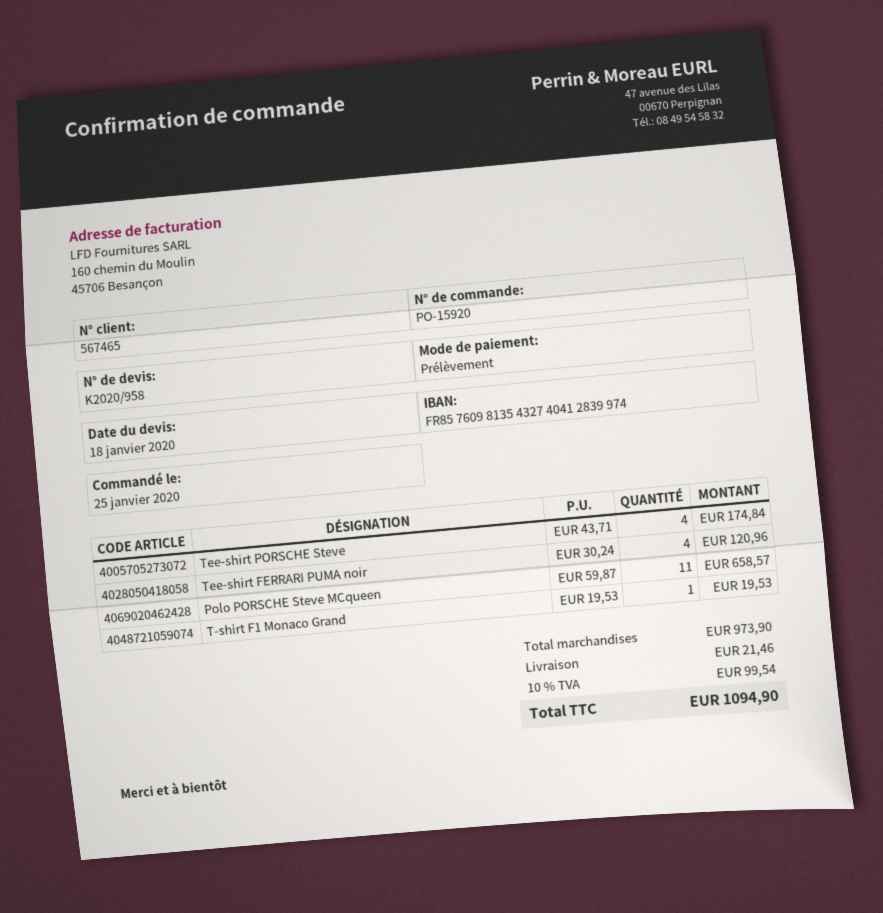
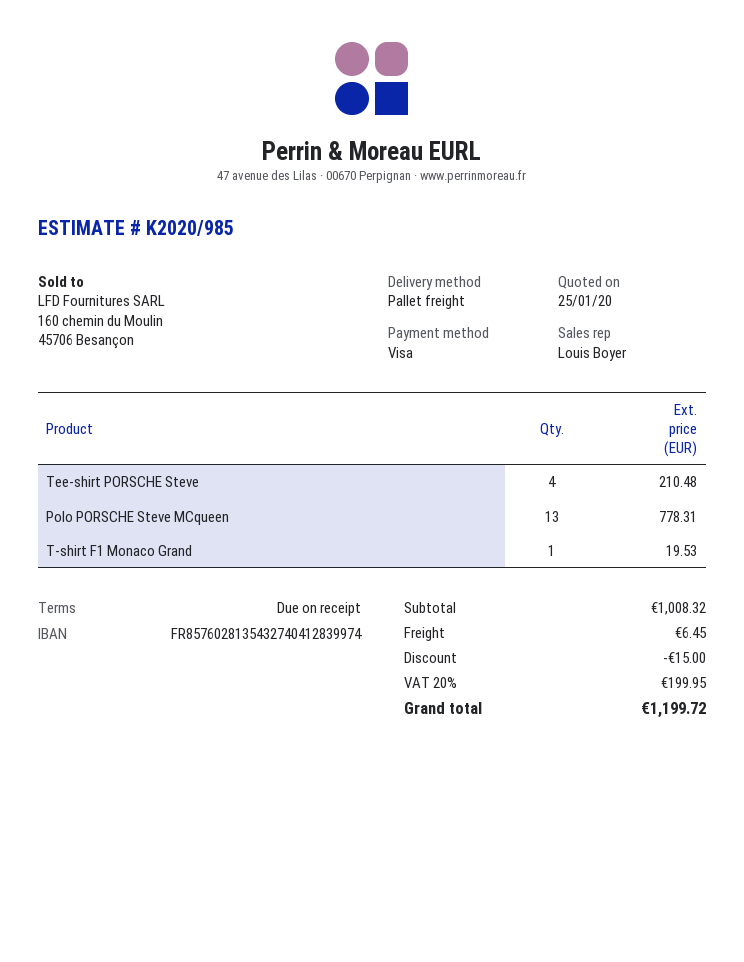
quote number: K2020/958 -> K2020/985
quote date: 2020-01-18 -> 2020-01-25
payment method: direct debit -> Visa
bank account: FR8576098135432740412839974 -> FR8576028135432740412839974
Tee-shirt PORSCHE Steve: 4 for 174.84 -> 4 for 210.48
Tee-shirt FERRARI PUMA noir: 4 for 120.96 -> none
Polo PORSCHE Steve MCqueen: 11 for 658.57 -> 13 for 778.31
subtotal: 973.90 -> 1008.32
discount: none -> 15.00
shipping: 21.46 -> 6.45
tax: 10% = 99.54 -> 20% = 199.95
total: 1094.90 -> 1199.72

